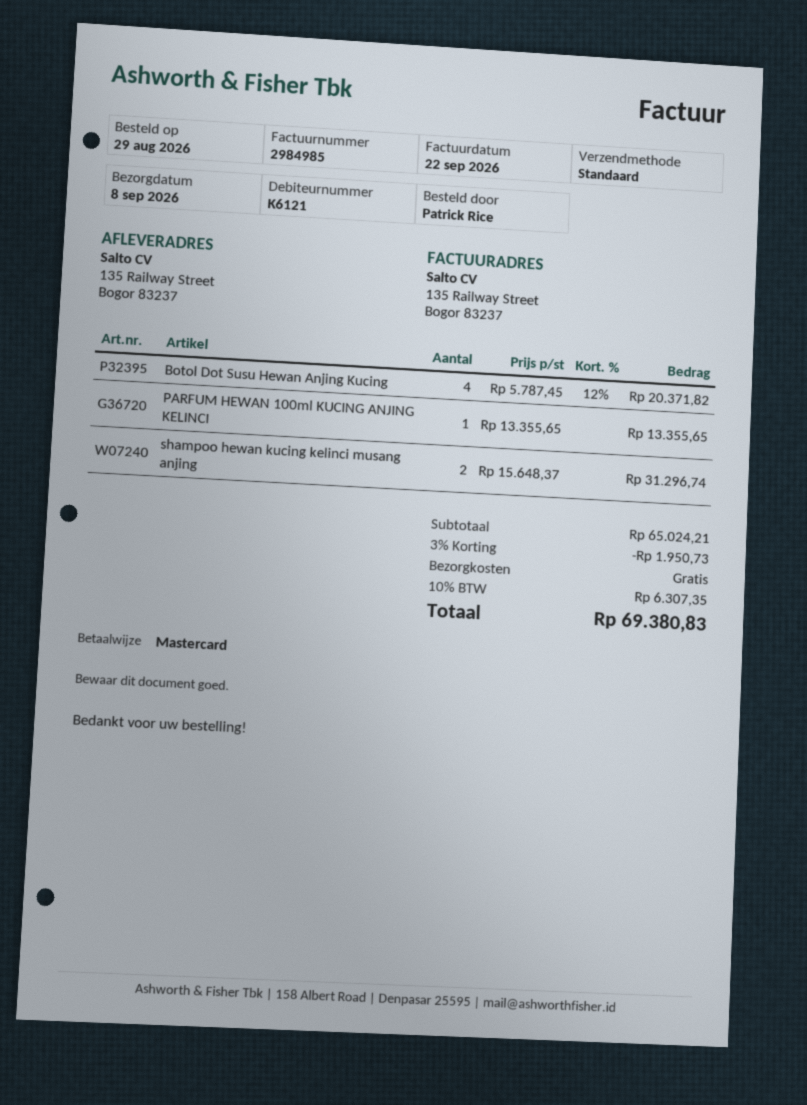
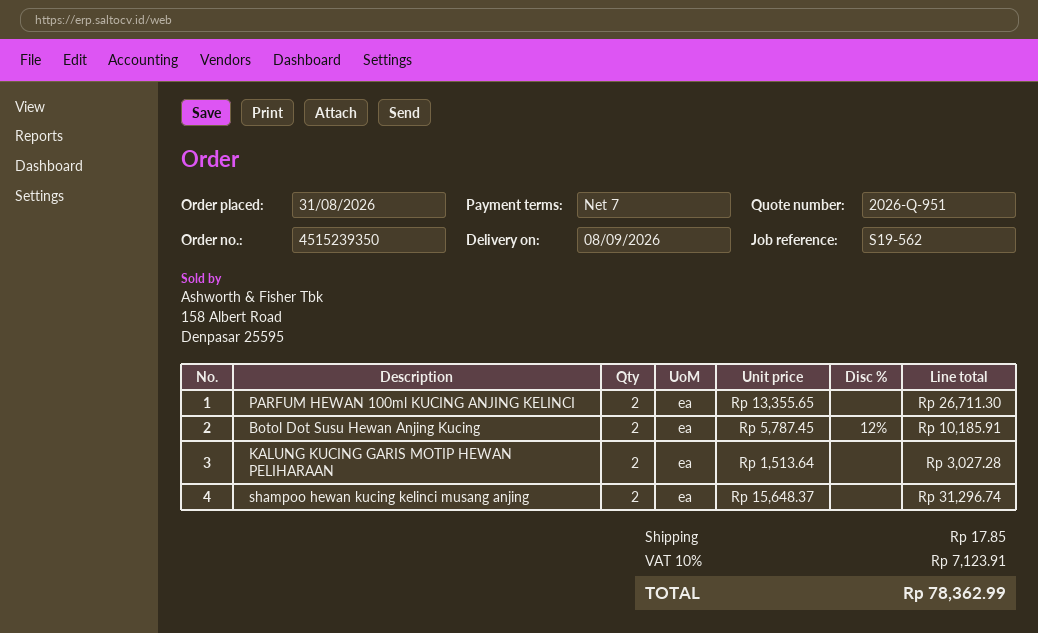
order date: 2026-08-29 -> 2026-08-31
Botol Dot Susu Hewan Anjing Kucing: 4 x 5787.45 - 12% = 20371.82 -> 2 x 5787.45 - 12% = 10185.91
PARFUM HEWAN 100ml KUCING ANJING KELINCI: 1 x 13355.65 = 13355.65 -> 2 x 13355.65 = 26711.30
KALUNG KUCING GARIS MOTIP HEWAN PELIHARAAN: none -> 2 x 1513.64 = 3027.28
discount: 3% = 1950.73 -> none
shipping: 0.00 -> 17.85
tax: 10% = 6307.35 -> 10% = 7123.91
total: 69380.83 -> 78362.99

